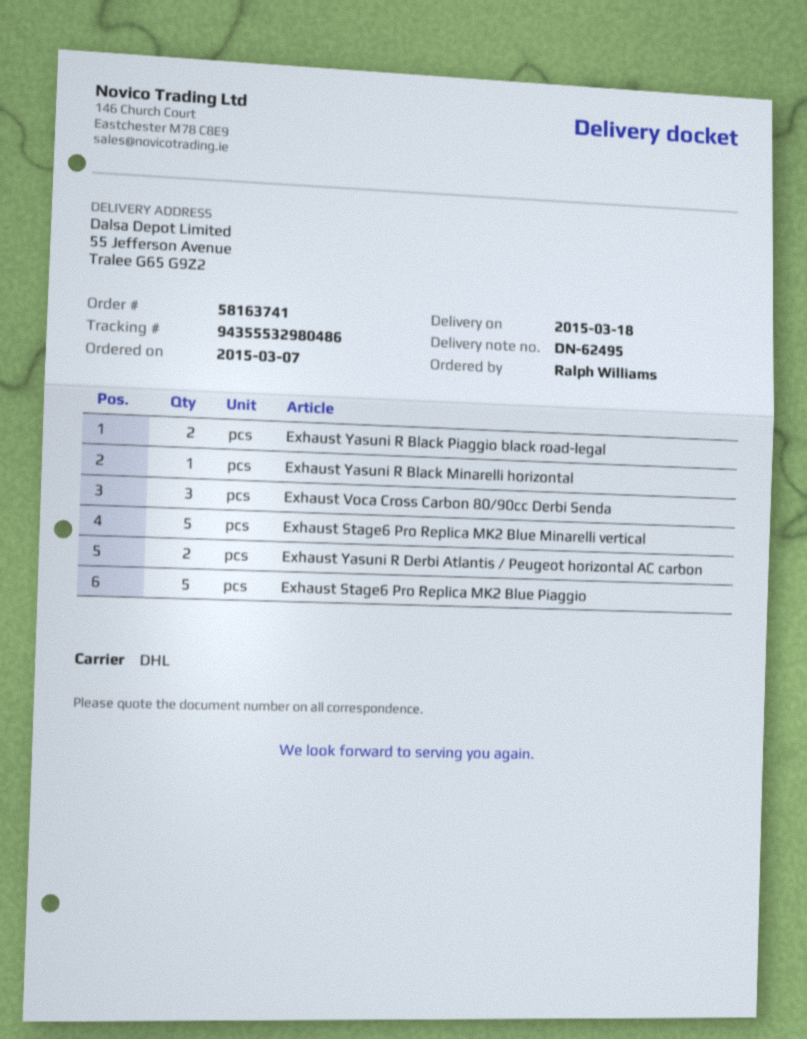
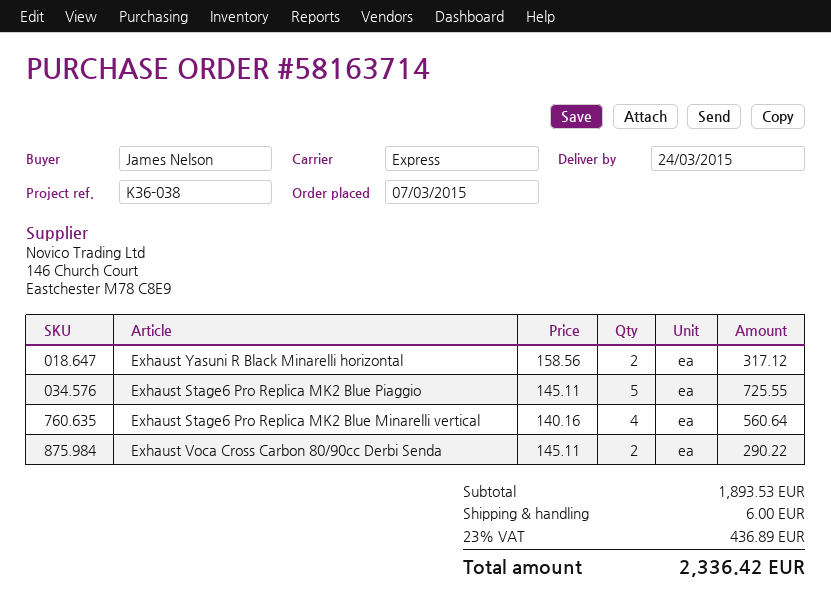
order number: 58163741 -> 58163714
delivery date: 2015-03-18 -> 2015-03-24
ordered by: Ralph Williams -> James Nelson
shipping method: DHL -> express
Exhaust Yasuni R Black Piaggio black road-legal: 2 -> none
Exhaust Yasuni R Black Minarelli horizontal: 1 -> 2
Exhaust Voca Cross Carbon 80/90cc Derbi Senda: 3 -> 2
Exhaust Stage6 Pro Replica MK2 Blue Minarelli vertical: 5 -> 4
Exhaust Yasuni R Derbi Atlantis / Peugeot horizontal AC carbon: 2 -> none

